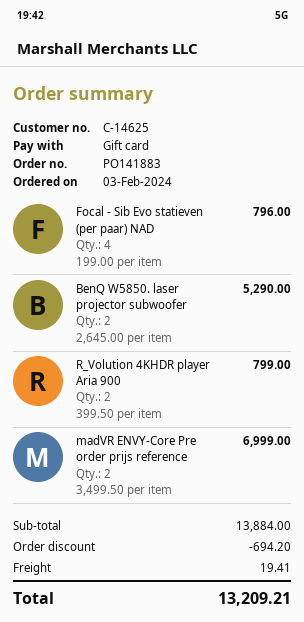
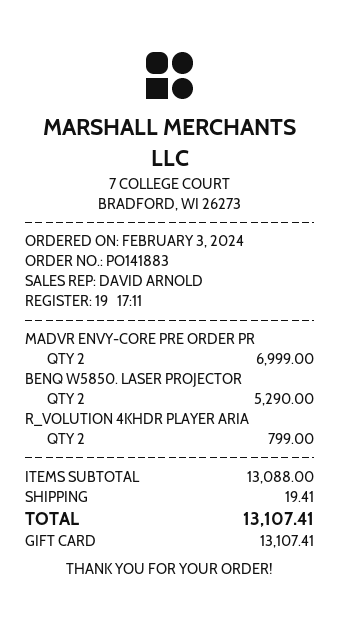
Focal - Sib Evo statieven (per paar) NAD: 4 for 796.00 -> none
subtotal: 13884.00 -> 13088.00
discount: 694.20 -> none
total: 13209.21 -> 13107.41

